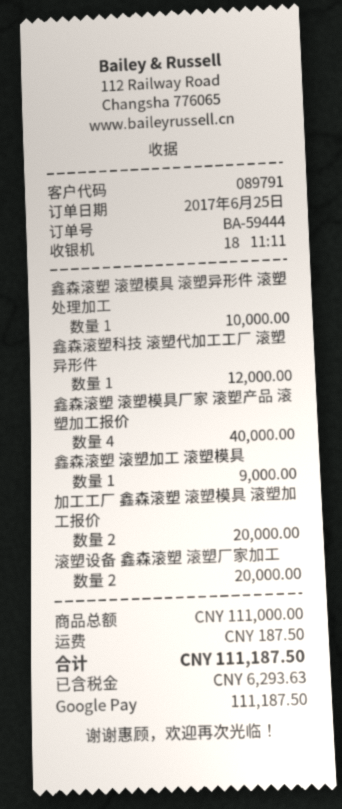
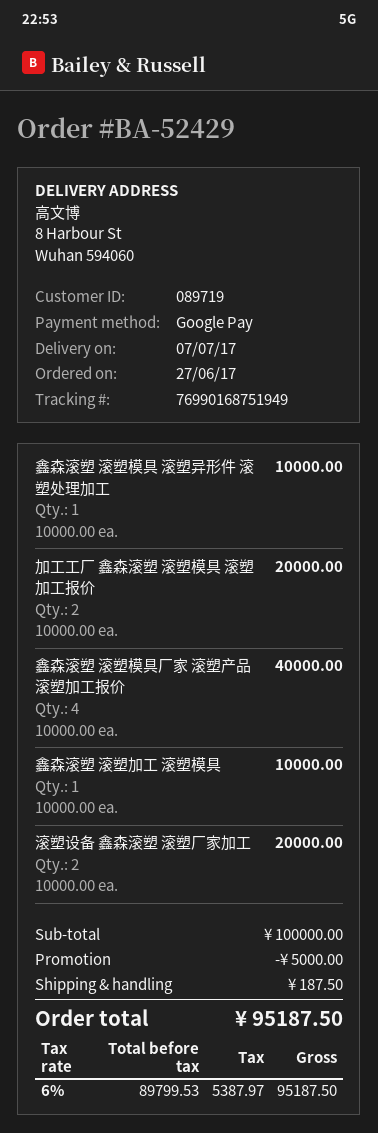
order number: BA-59444 -> BA-52429
order date: 2017-06-25 -> 2017-06-27
customer number: 089791 -> 089719
鑫森滚塑科技 滚塑代加工工厂 滚塑异形件: 1 for 12000.00 -> none
鑫森滚塑 滚塑加工 滚塑模具: 1 for 9000.00 -> 1 for 10000.00
subtotal: 111000.00 -> 100000.00
discount: none -> 5000.00
tax: 6293.63 -> 5387.97
total: 111187.50 -> 95187.50

